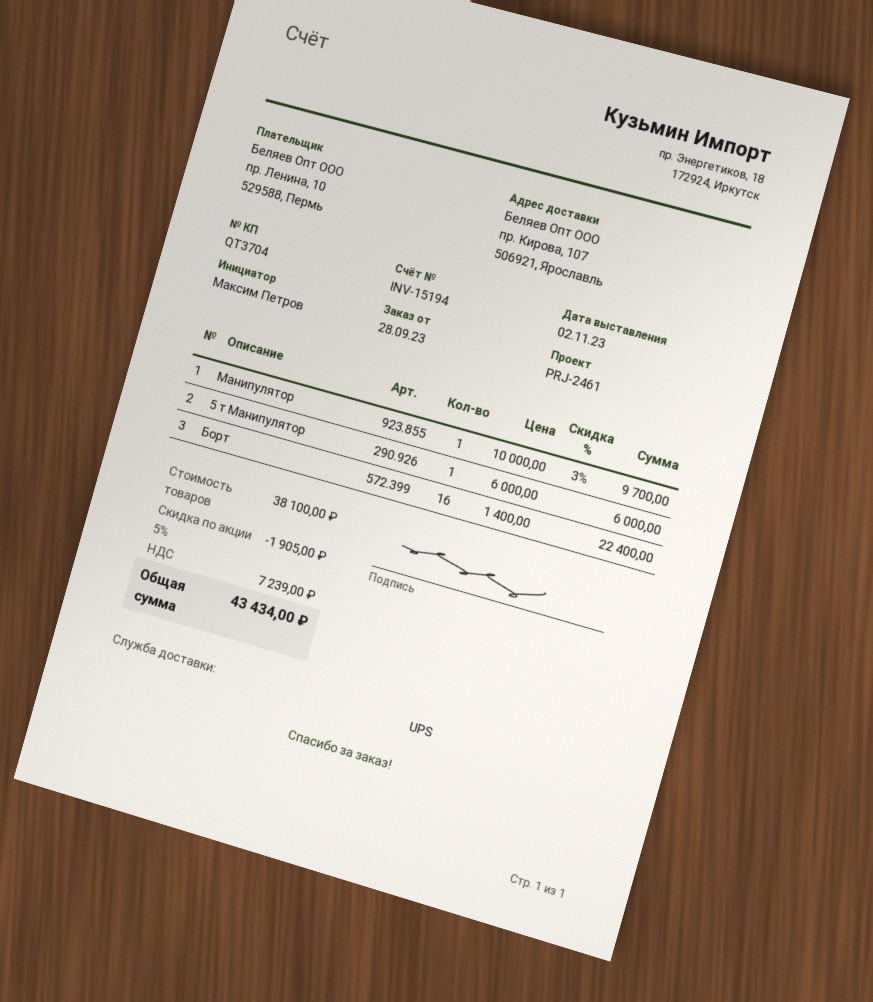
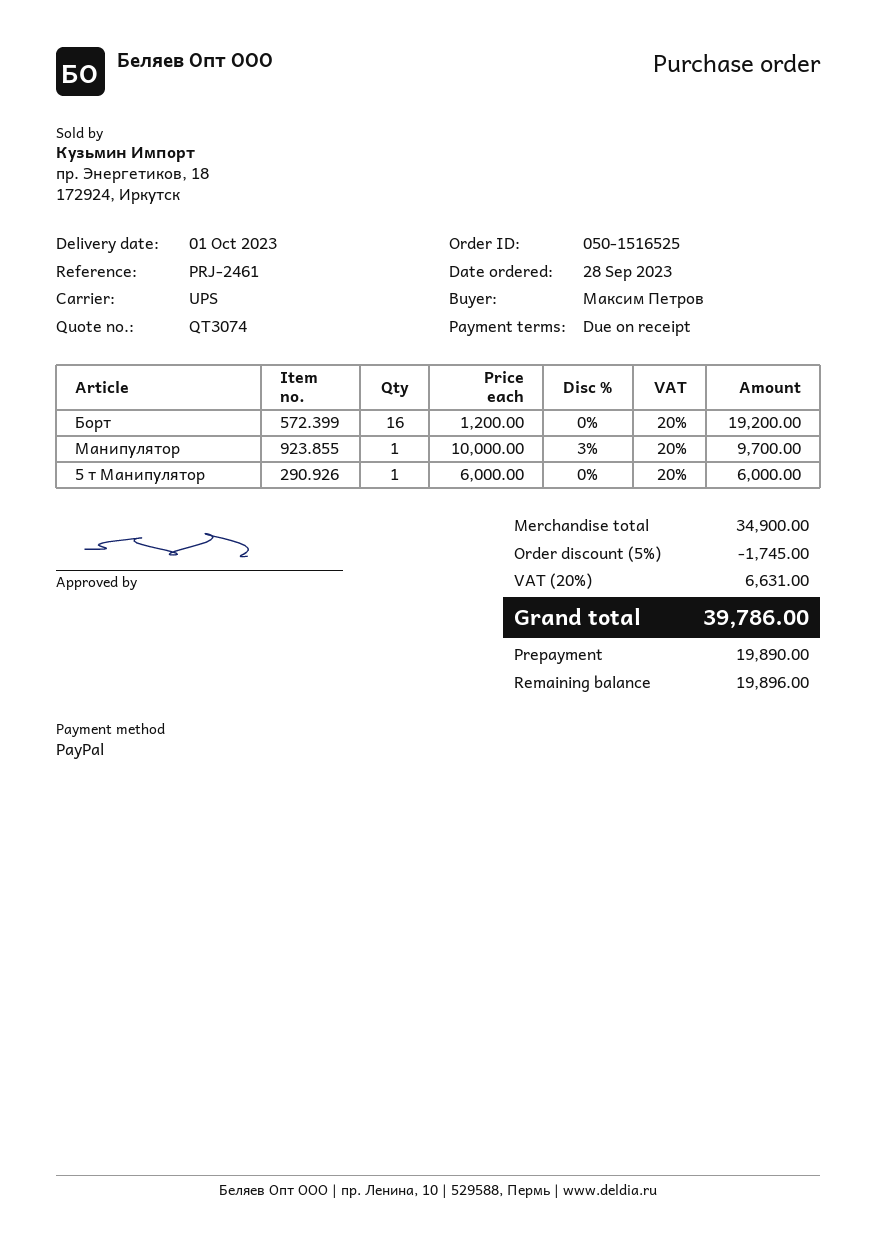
quote number: QT3704 -> QT3074
Борт: 16 x 1400.00 = 22400.00 -> 16 x 1200.00 = 19200.00
subtotal: 38100.00 -> 34900.00
discount: 5% = 1905.00 -> 5% = 1745.00
tax: 7239.00 -> 6631.00
total: 43434.00 -> 39786.00

